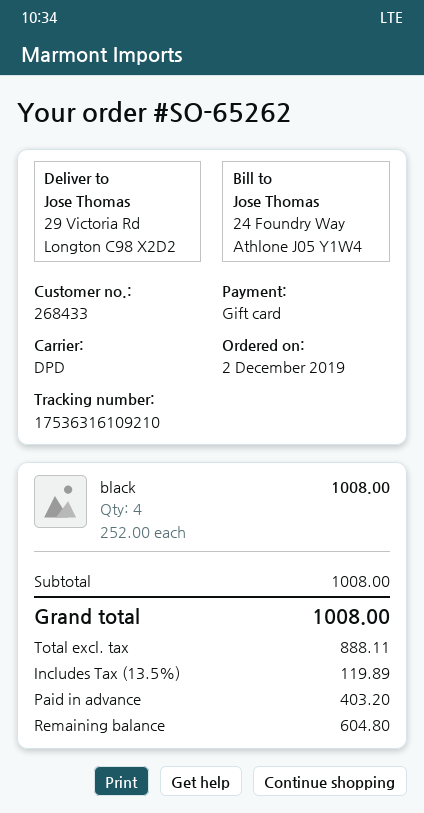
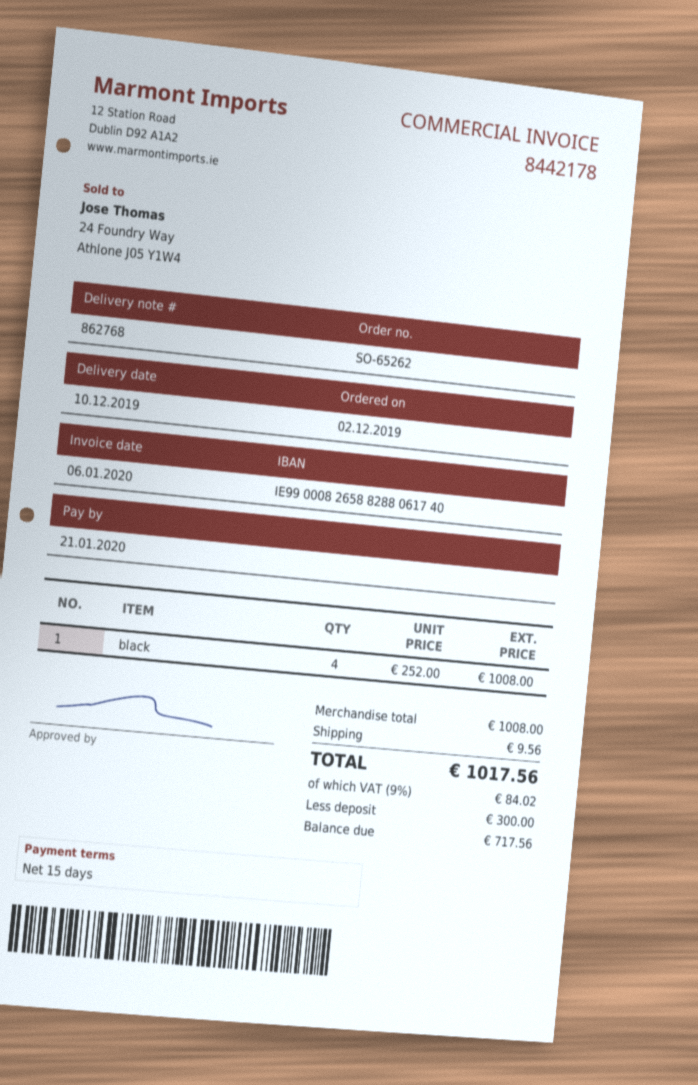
shipping: none -> 9.56
tax: 13.5% = 119.89 -> 9% = 84.02
total: 1008.00 -> 1017.56
deposit: 403.20 -> 300.00
balance: 604.80 -> 717.56

